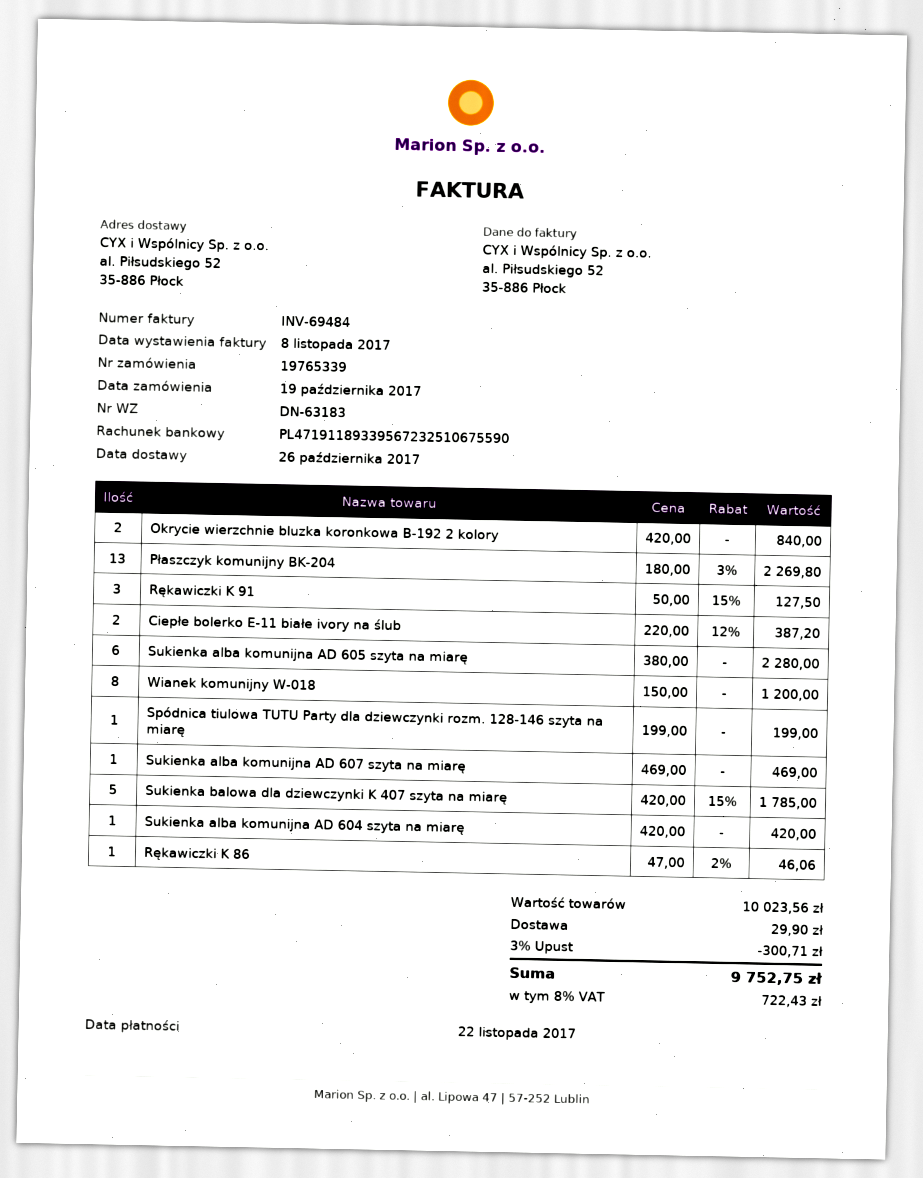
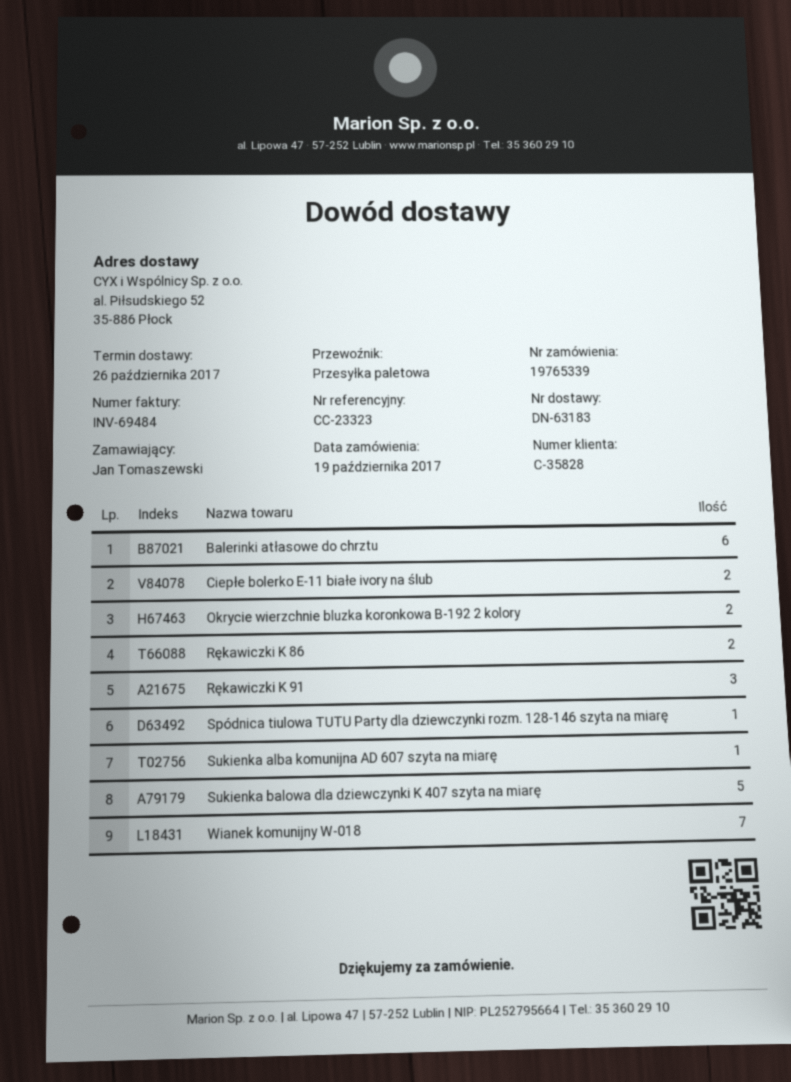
Płaszczyk komunijny BK-204: 13 -> none
Sukienka alba komunijna AD 605 szyta na miarę: 6 -> none
Wianek komunijny W-018: 8 -> 7
Sukienka alba komunijna AD 604 szyta na miarę: 1 -> none
Rękawiczki K 86: 1 -> 2
Balerinki atłasowe do chrztu: none -> 6

